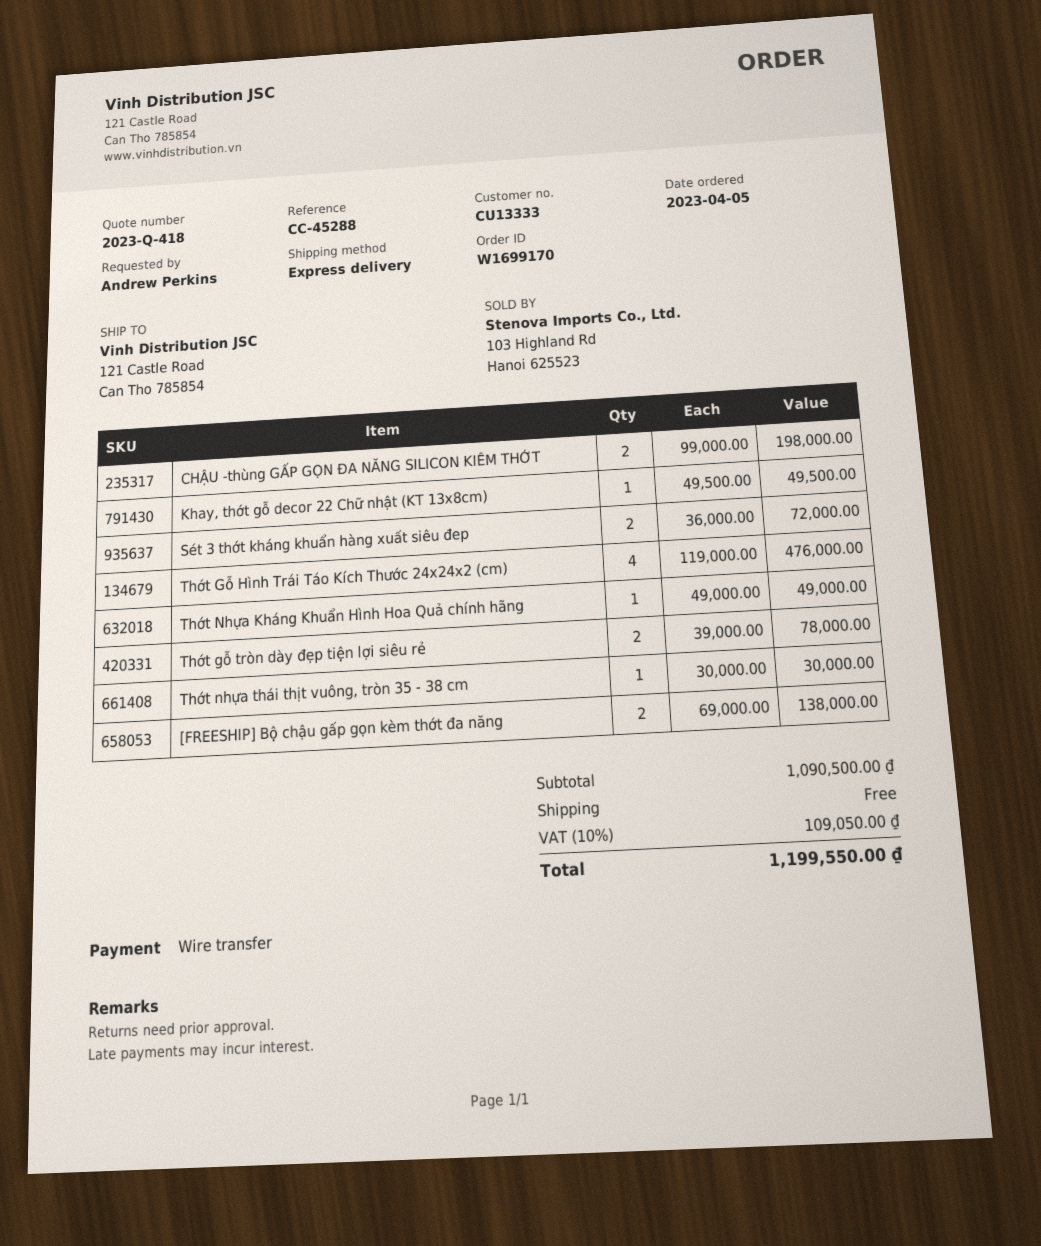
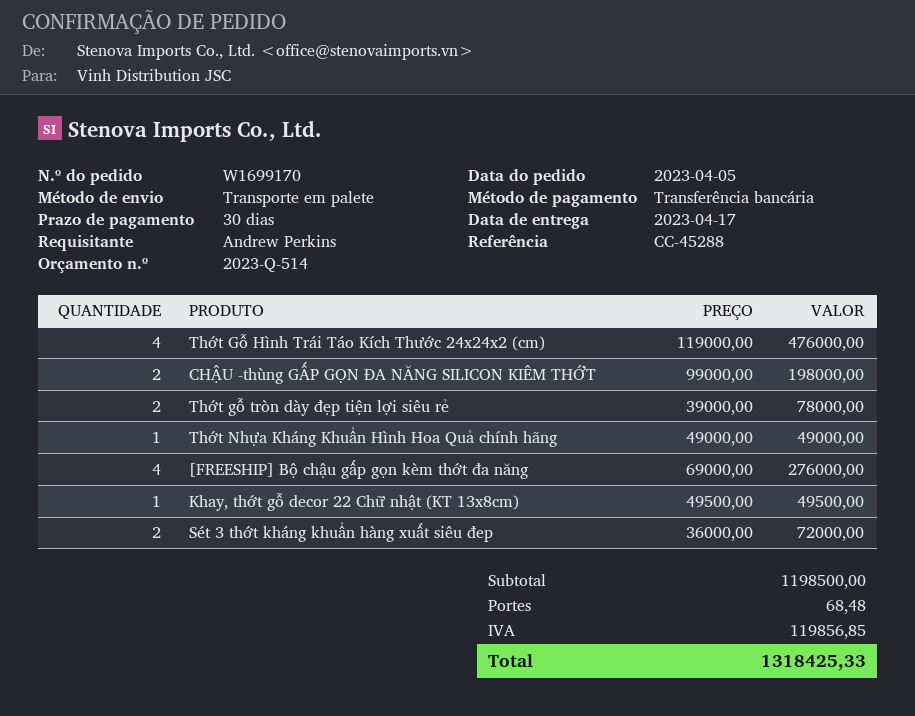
quote number: 2023-Q-418 -> 2023-Q-514
shipping method: express -> pallet freight
Thớt nhựa thái thịt vuông, tròn 35 - 38 cm: 1 x 30000.00 = 30000.00 -> none
[FREESHIP] Bộ chậu gấp gọn kèm thớt đa năng: 2 x 69000.00 = 138000.00 -> 4 x 69000.00 = 276000.00
subtotal: 1090500.00 -> 1198500.00
shipping: 0.00 -> 68.48
tax: 109050.00 -> 119856.85
total: 1199550.00 -> 1318425.33

